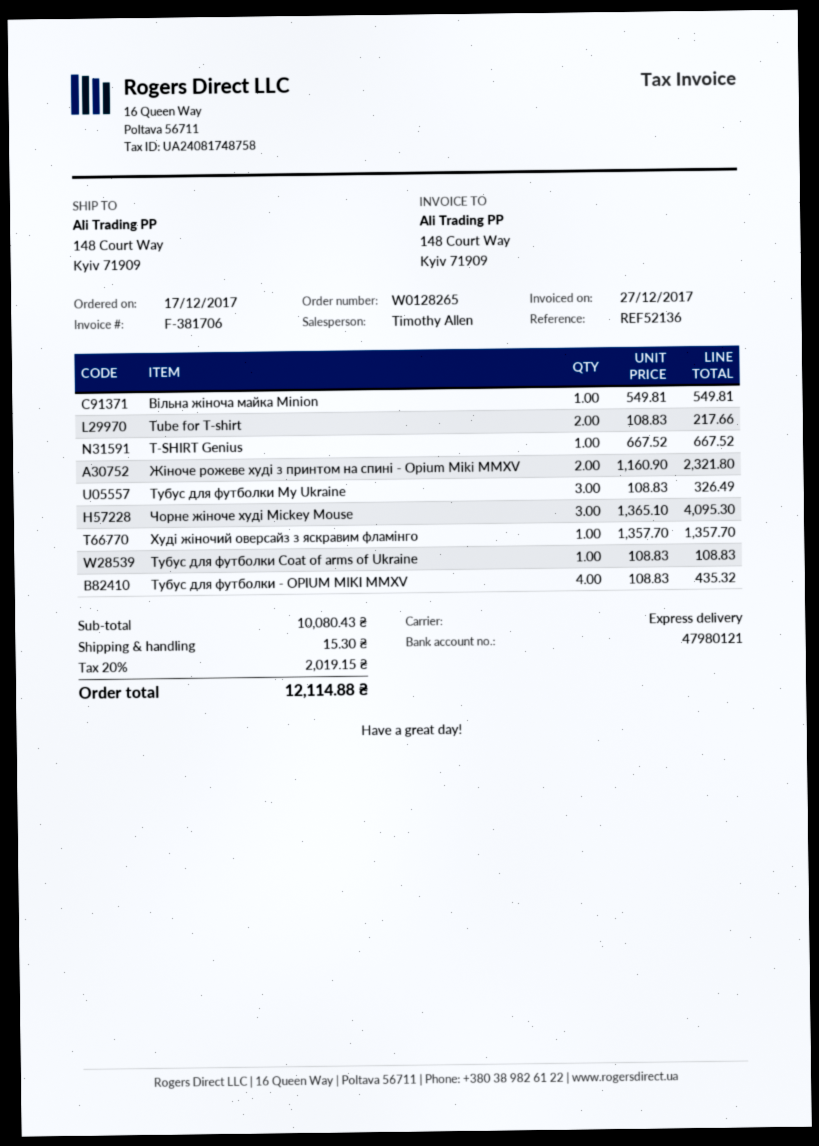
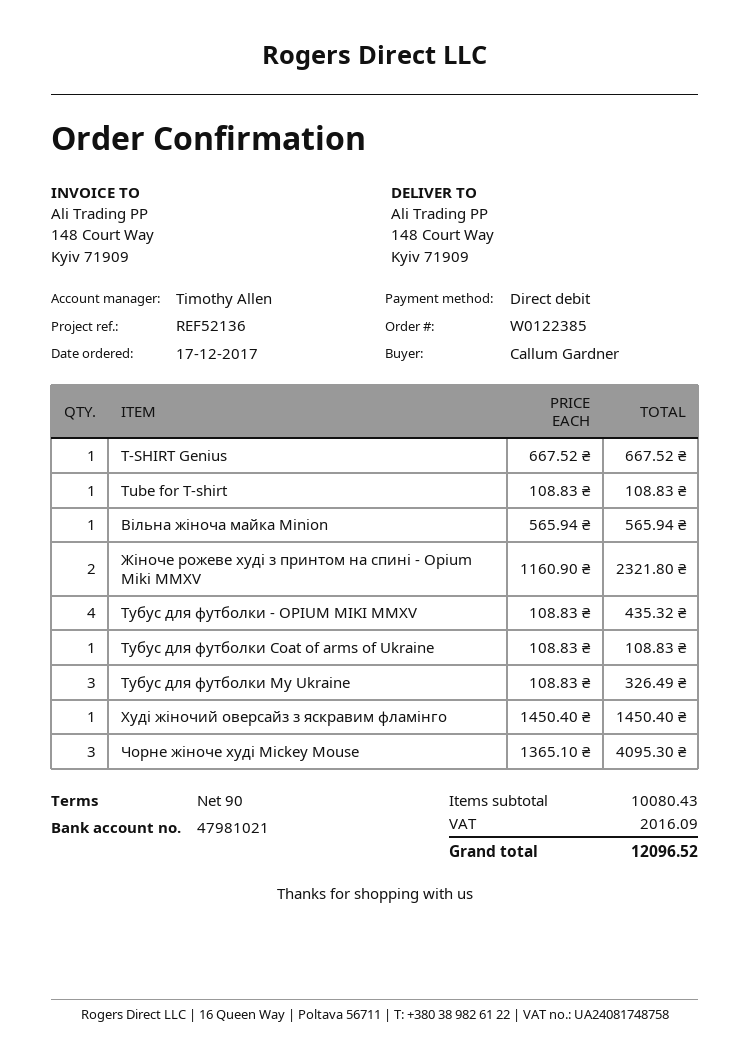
order number: W0128265 -> W0122385
bank account: 47980121 -> 47981021
Вільна жіноча майка Minion: 1 x 549.81 = 549.81 -> 1 x 565.94 = 565.94
Tube for T-shirt: 2 x 108.83 = 217.66 -> 1 x 108.83 = 108.83
Худі жіночий оверсайз з яскравим фламінго: 1 x 1357.70 = 1357.70 -> 1 x 1450.40 = 1450.40
shipping: 15.30 -> none
tax: 2019.15 -> 2016.09
total: 12114.88 -> 12096.52

